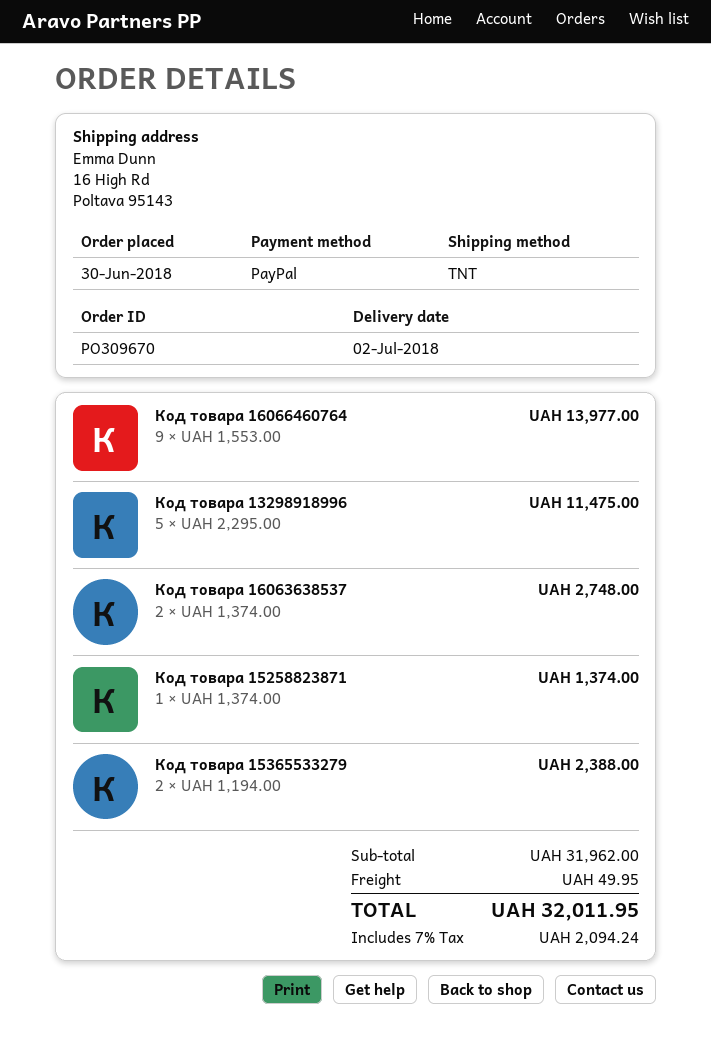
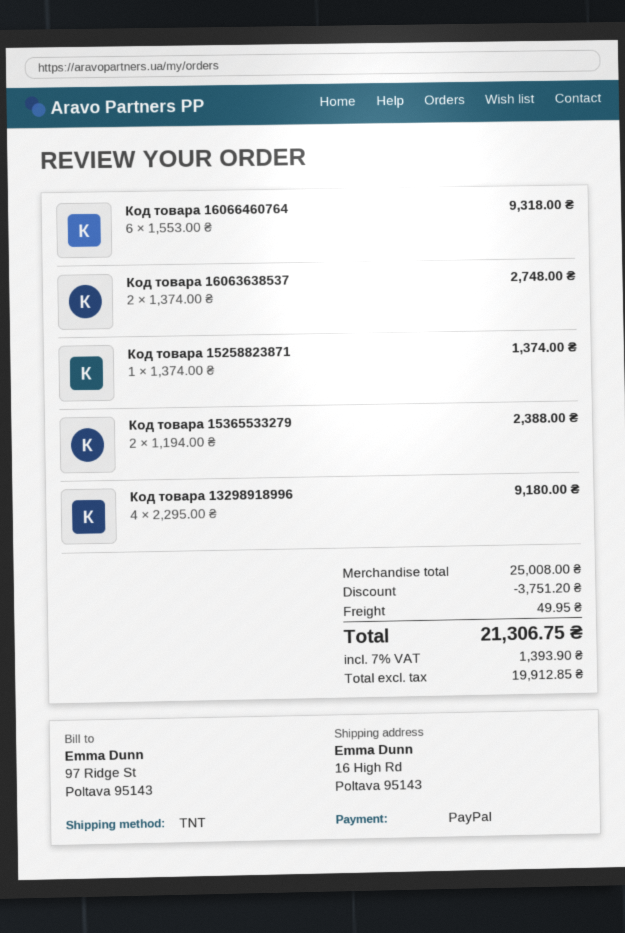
Код товара 16066460764: 9 x 1553.00 = 13977.00 -> 6 x 1553.00 = 9318.00
Код товара 13298918996: 5 x 2295.00 = 11475.00 -> 4 x 2295.00 = 9180.00
subtotal: 31962.00 -> 25008.00
discount: none -> 3751.20
tax: 7% = 2094.24 -> 7% = 1393.90
total: 32011.95 -> 21306.75

